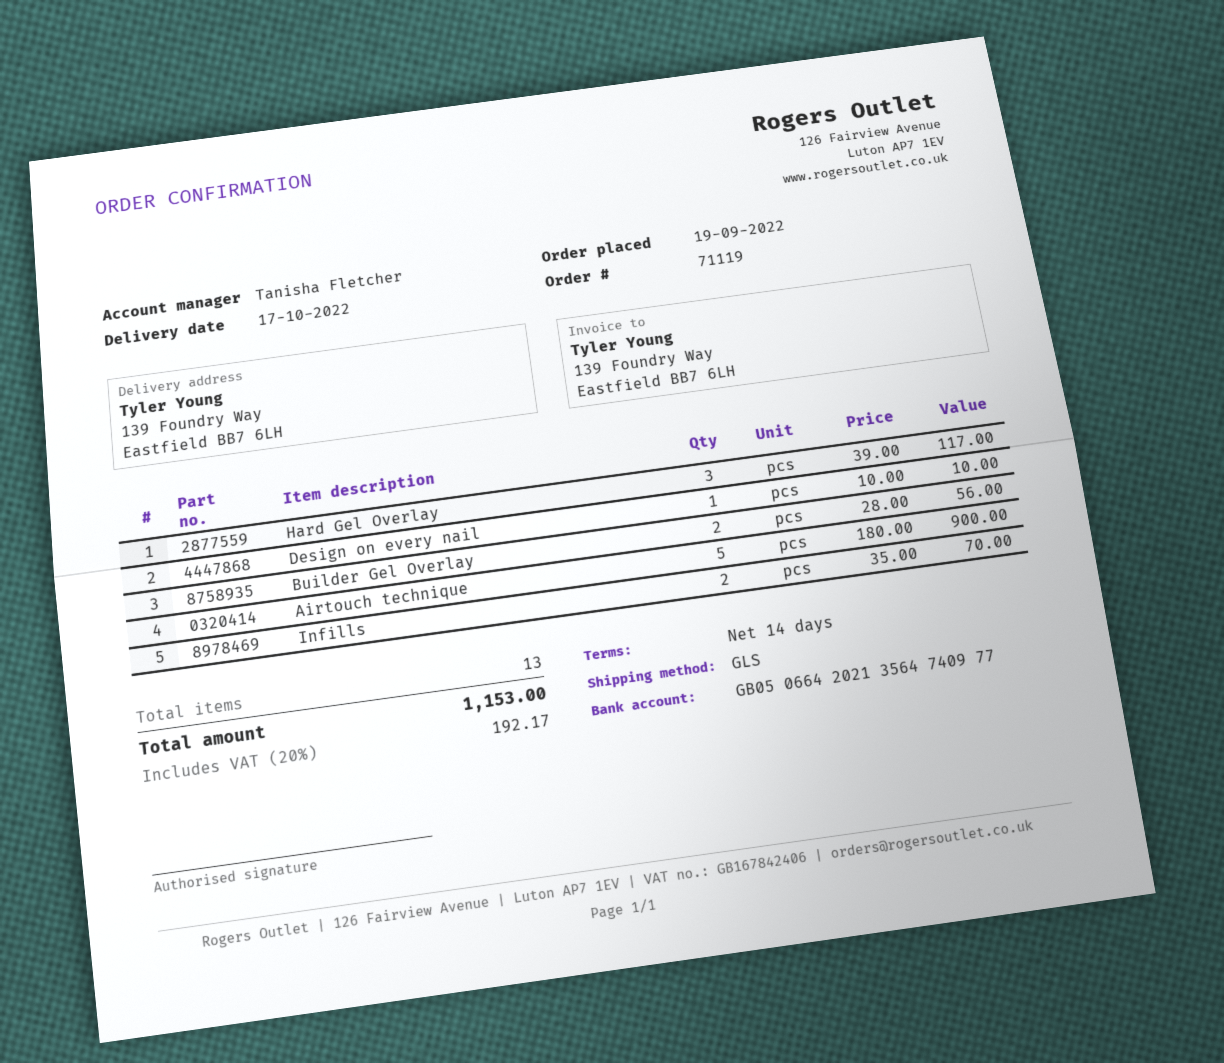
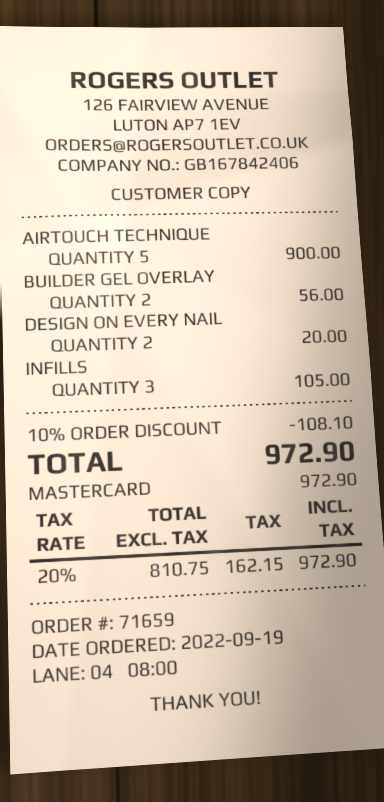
order number: 71119 -> 71659
Hard Gel Overlay: 3 for 117.00 -> none
Design on every nail: 1 for 10.00 -> 2 for 20.00
Infills: 2 for 70.00 -> 3 for 105.00
discount: none -> 10% = 108.10
tax: 20% = 192.17 -> 20% = 162.15
total: 1153.00 -> 972.90

